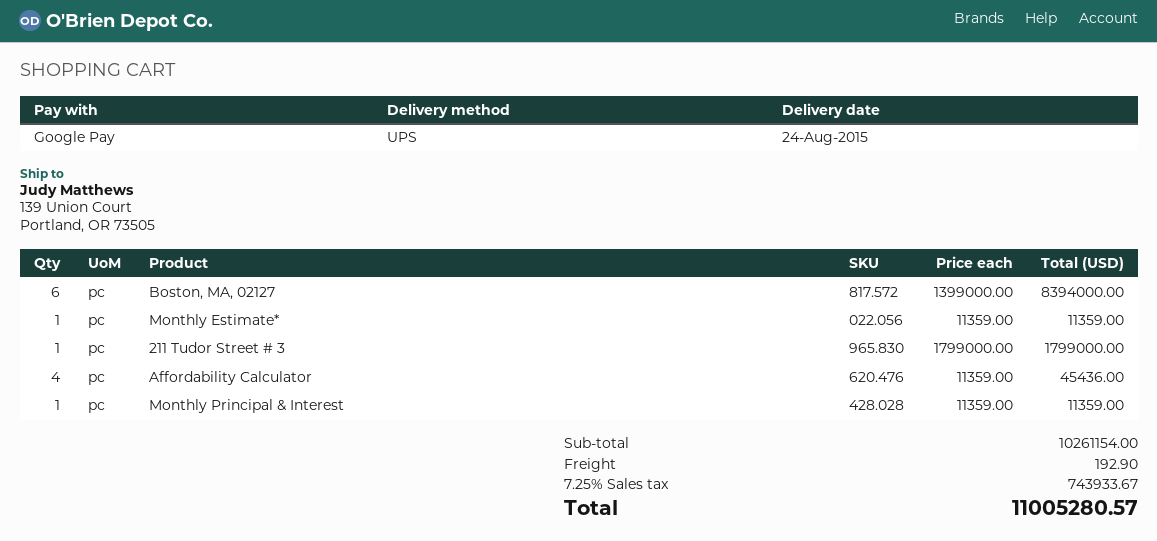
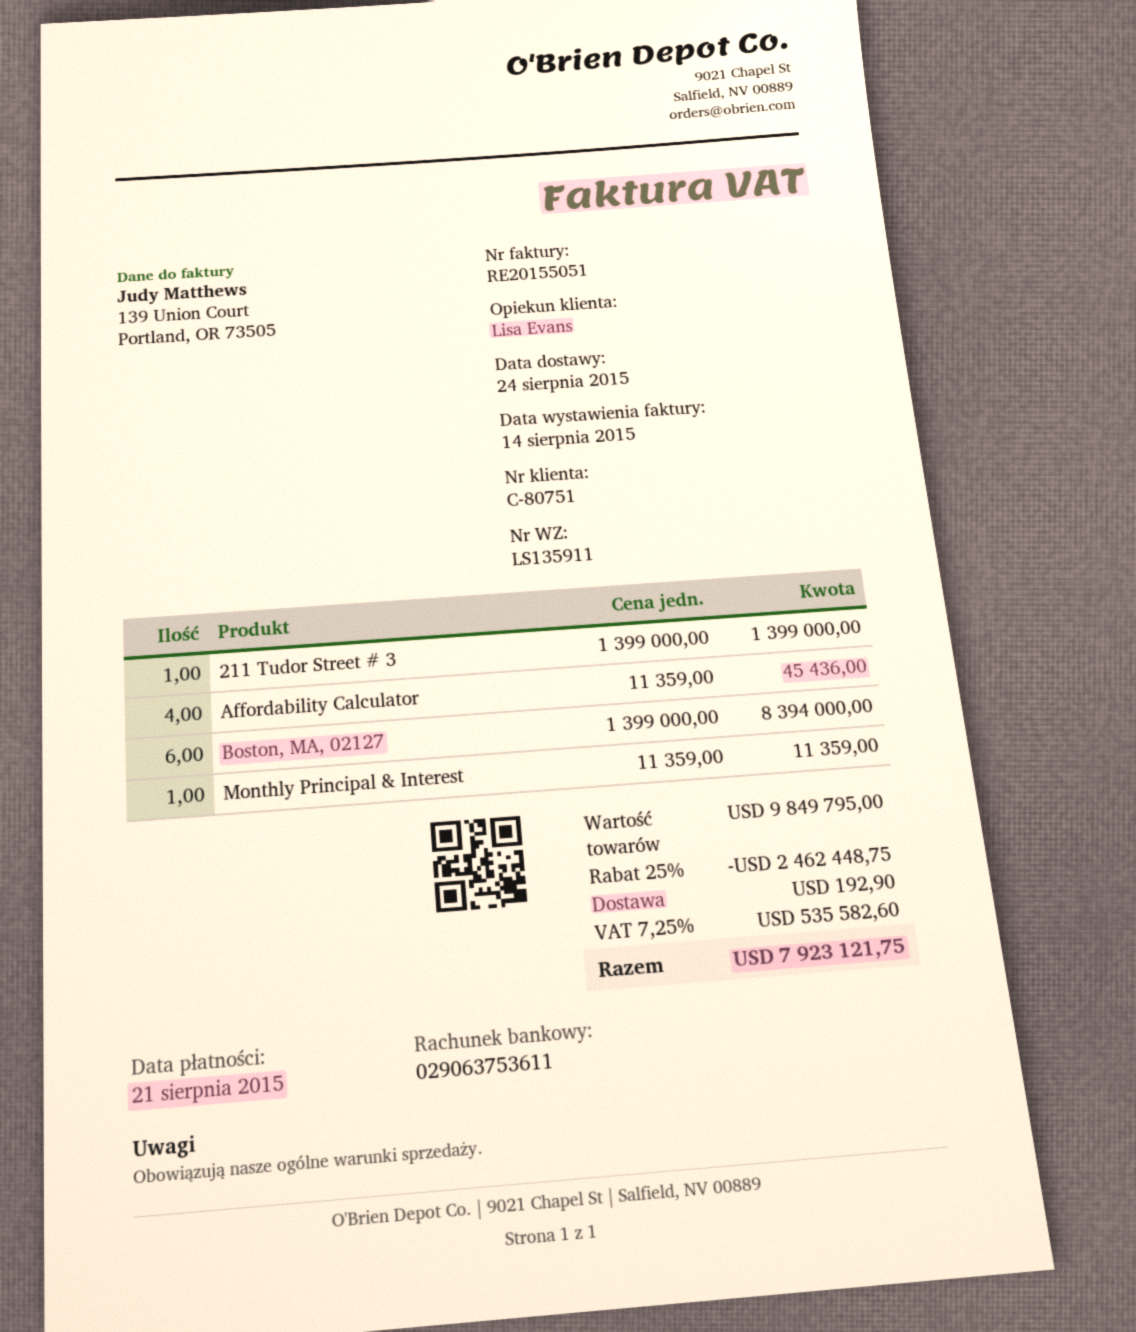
Monthly Estimate*: 1 x 11359.00 = 11359.00 -> none
211 Tudor Street # 3: 1 x 1799000.00 = 1799000.00 -> 1 x 1399000.00 = 1399000.00
subtotal: 10261154.00 -> 9849795.00
discount: none -> 25% = 2462448.75
tax: 7.25% = 743933.67 -> 7.25% = 535582.60
total: 11005280.57 -> 7923121.75

